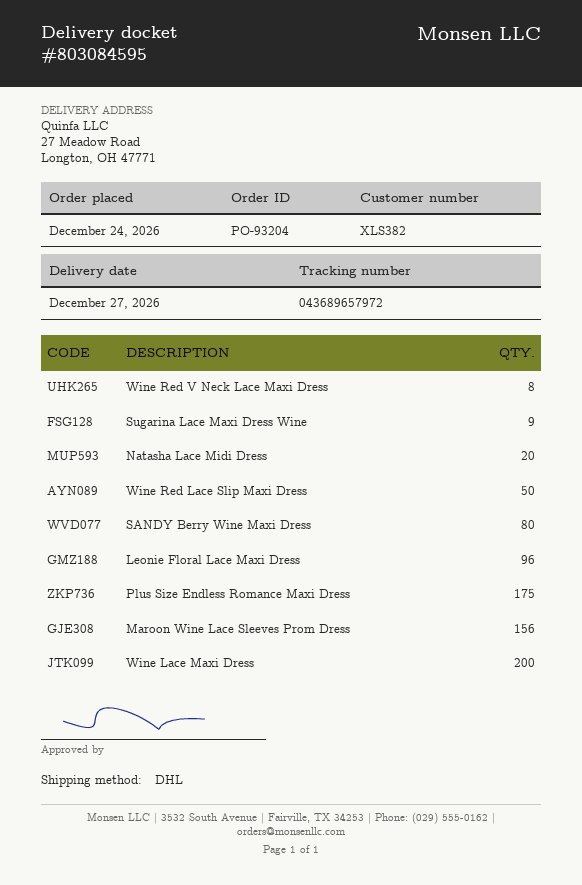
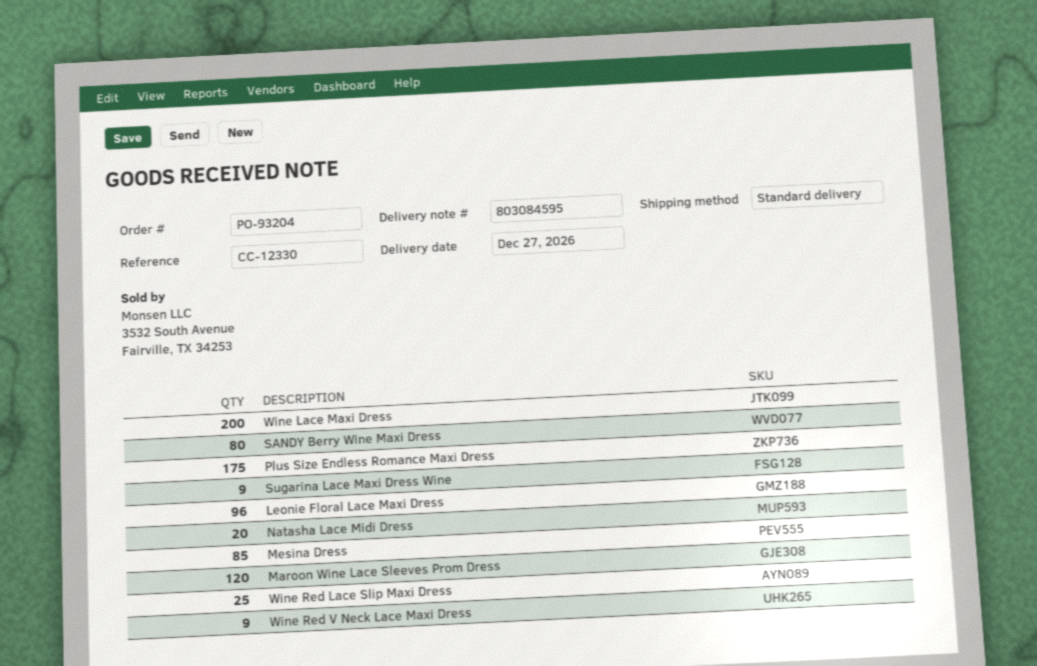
shipping method: DHL -> standard
Wine Red V Neck Lace Maxi Dress: 8 -> 9
Wine Red Lace Slip Maxi Dress: 50 -> 25
Maroon Wine Lace Sleeves Prom Dress: 156 -> 120
Mesina Dress: none -> 85

